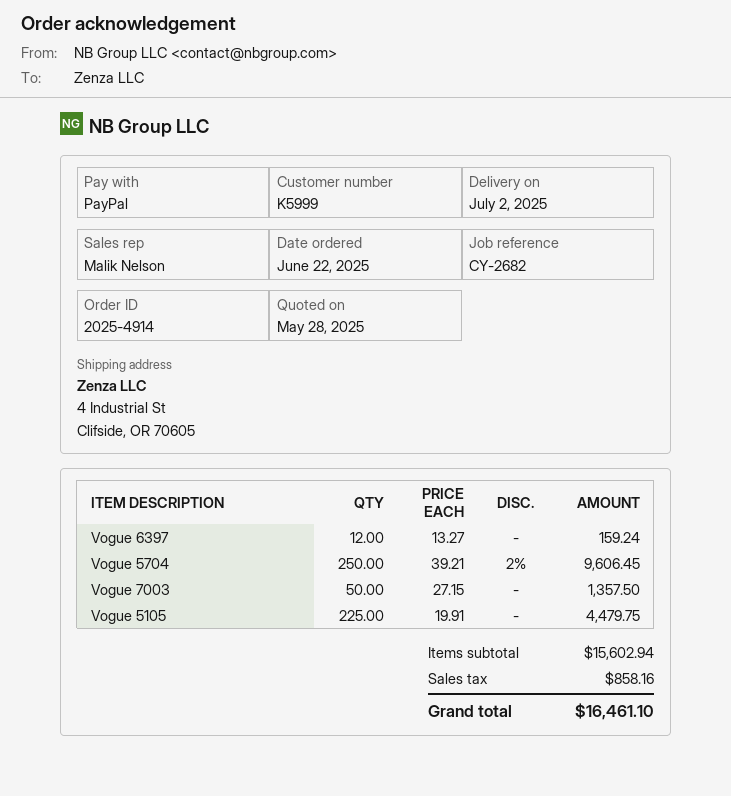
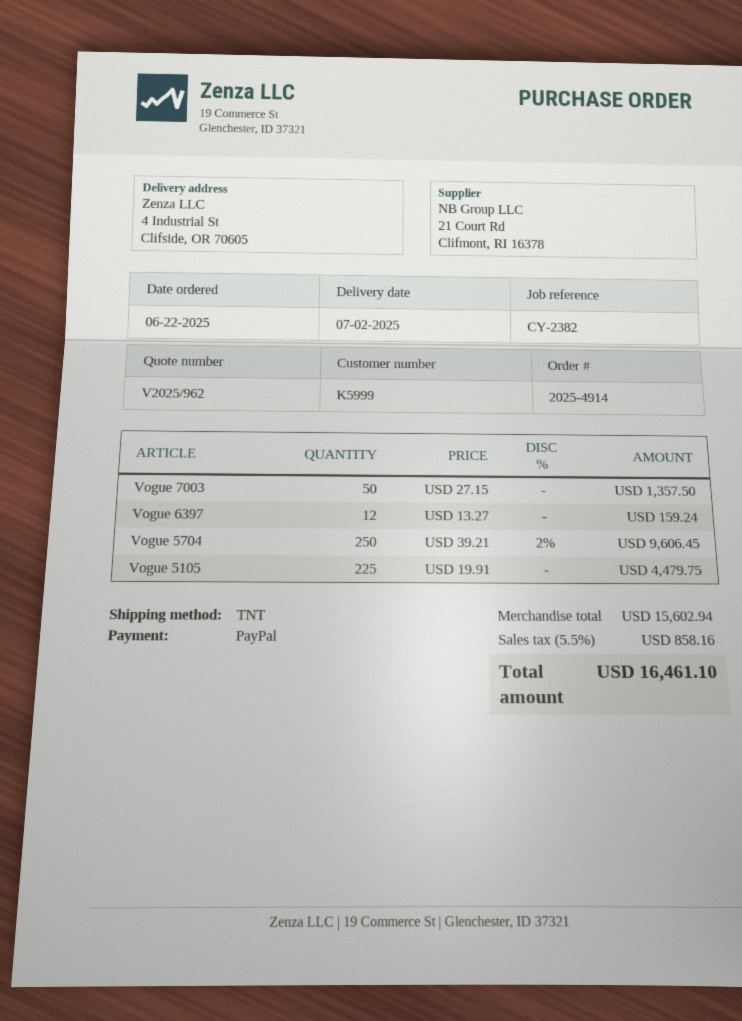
reference: CY-2682 -> CY-2382

